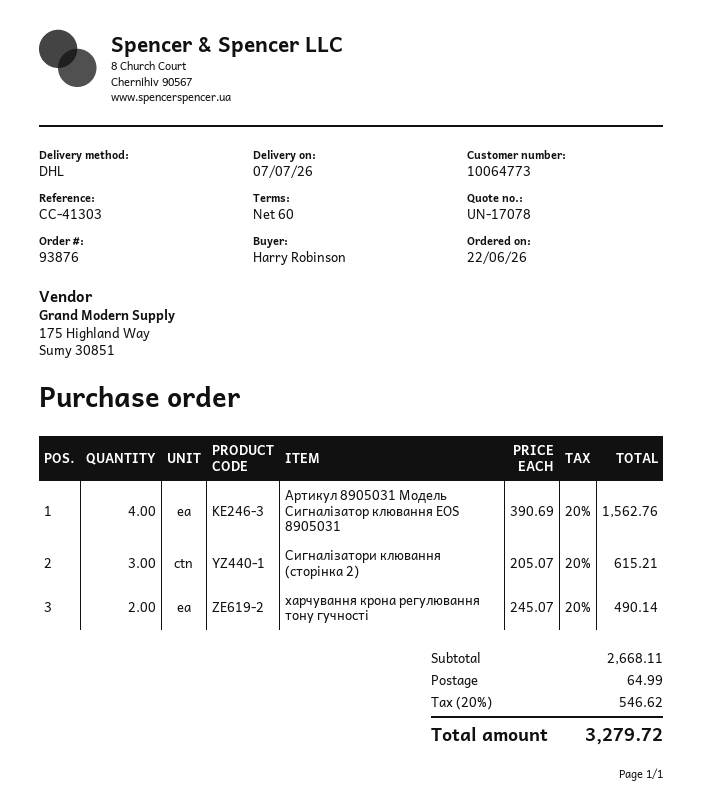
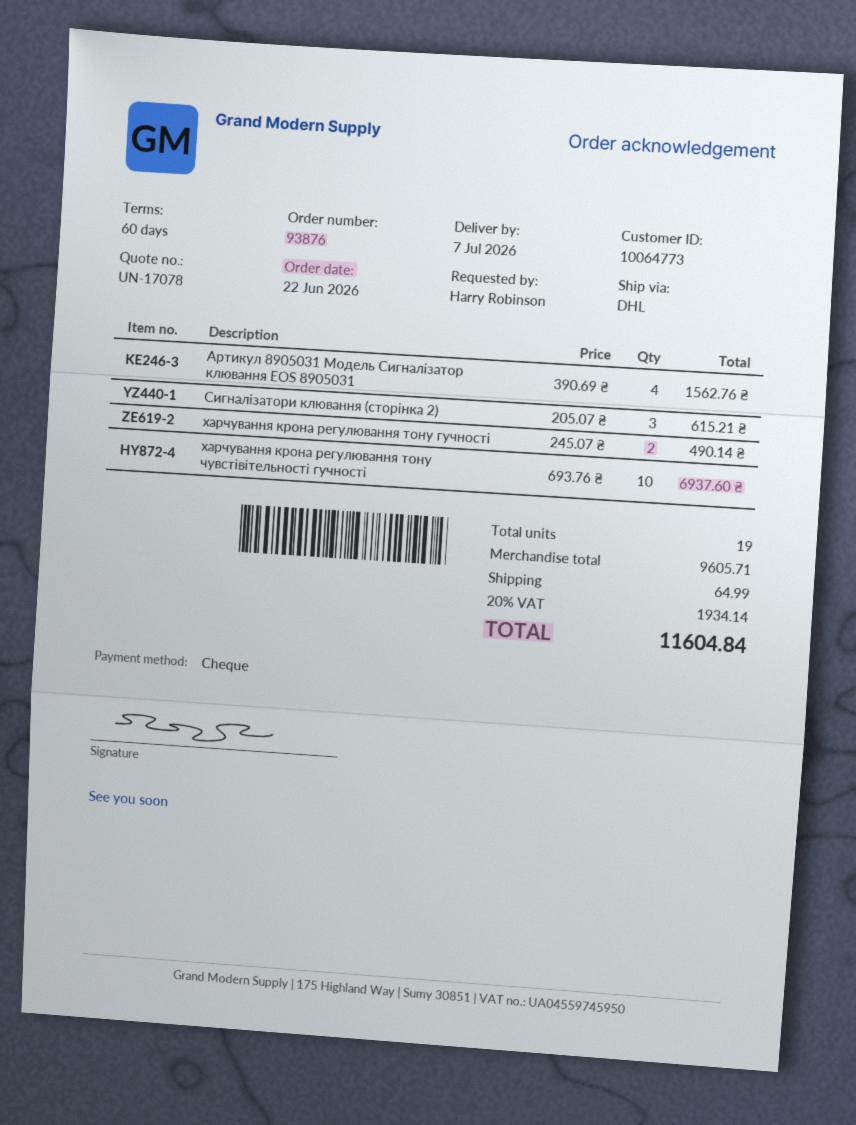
харчування крона регулювання тону чувстівітельності гучності: none -> 10 x 693.76 = 6937.60
subtotal: 2668.11 -> 9605.71
tax: 20% = 546.62 -> 20% = 1934.14
total: 3279.72 -> 11604.84

